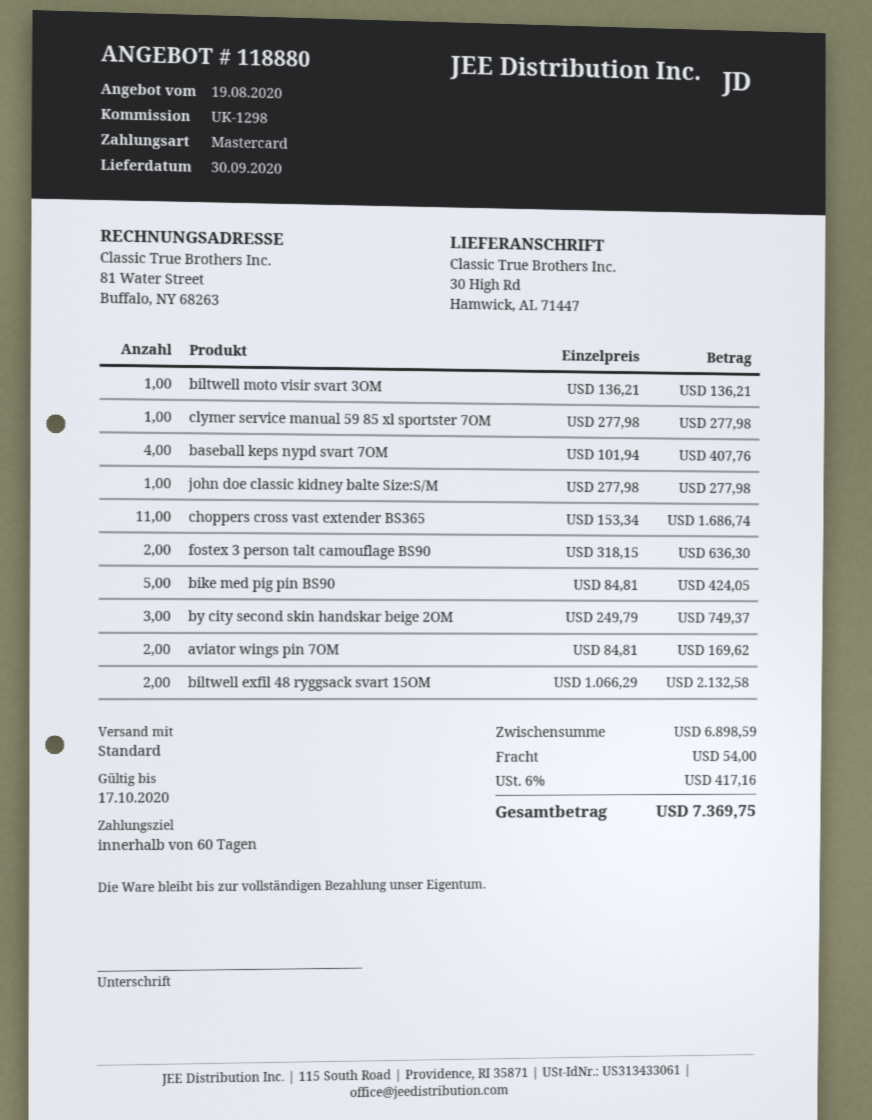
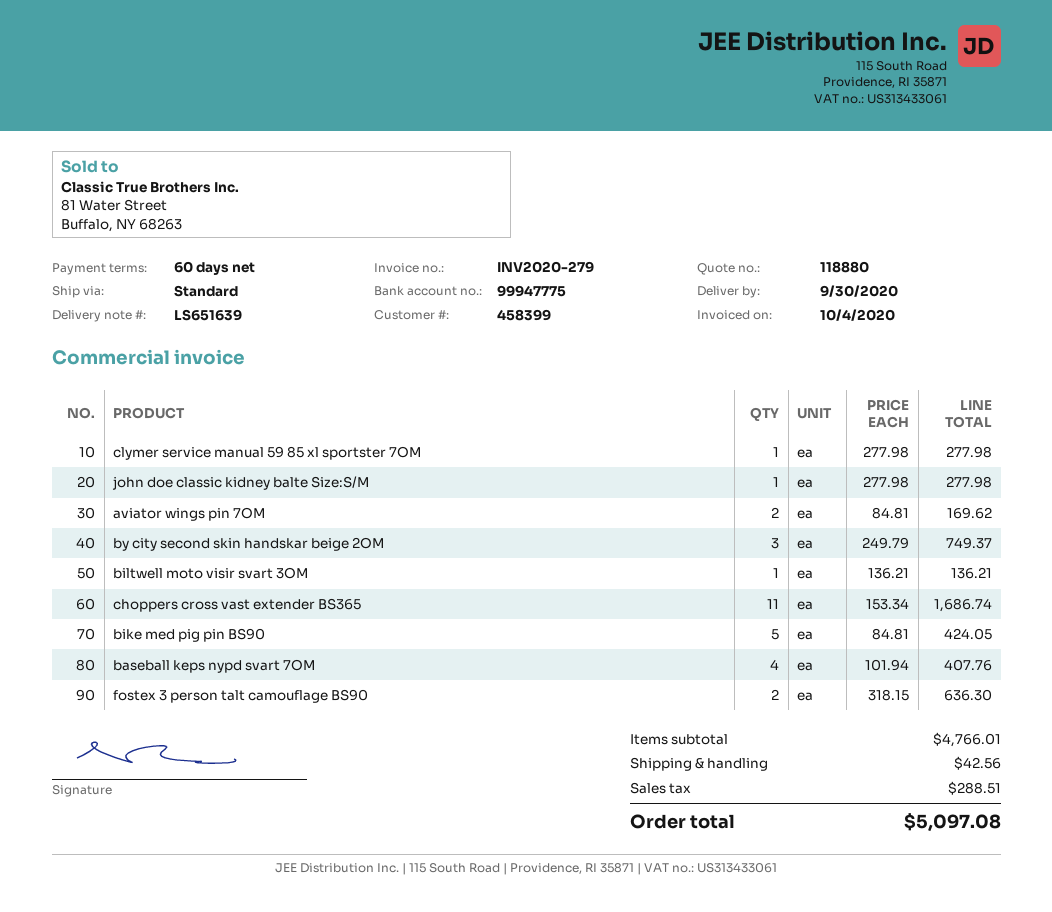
biltwell exfil 48 ryggsack svart 15OM: 2 x 1066.29 = 2132.58 -> none
subtotal: 6898.59 -> 4766.01
shipping: 54.00 -> 42.56
tax: 417.16 -> 288.51
total: 7369.75 -> 5097.08

